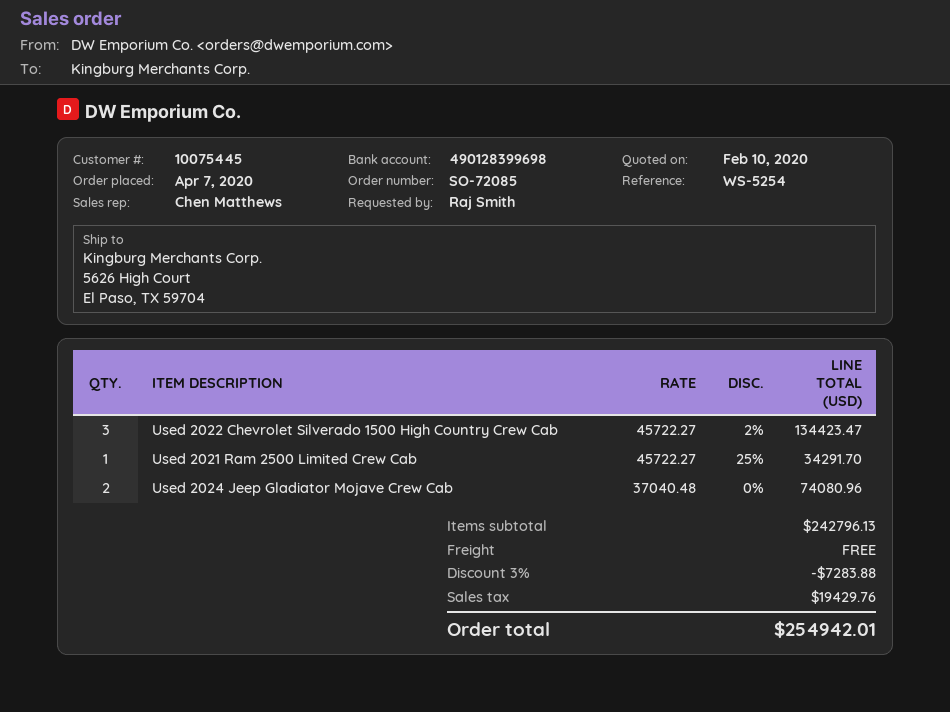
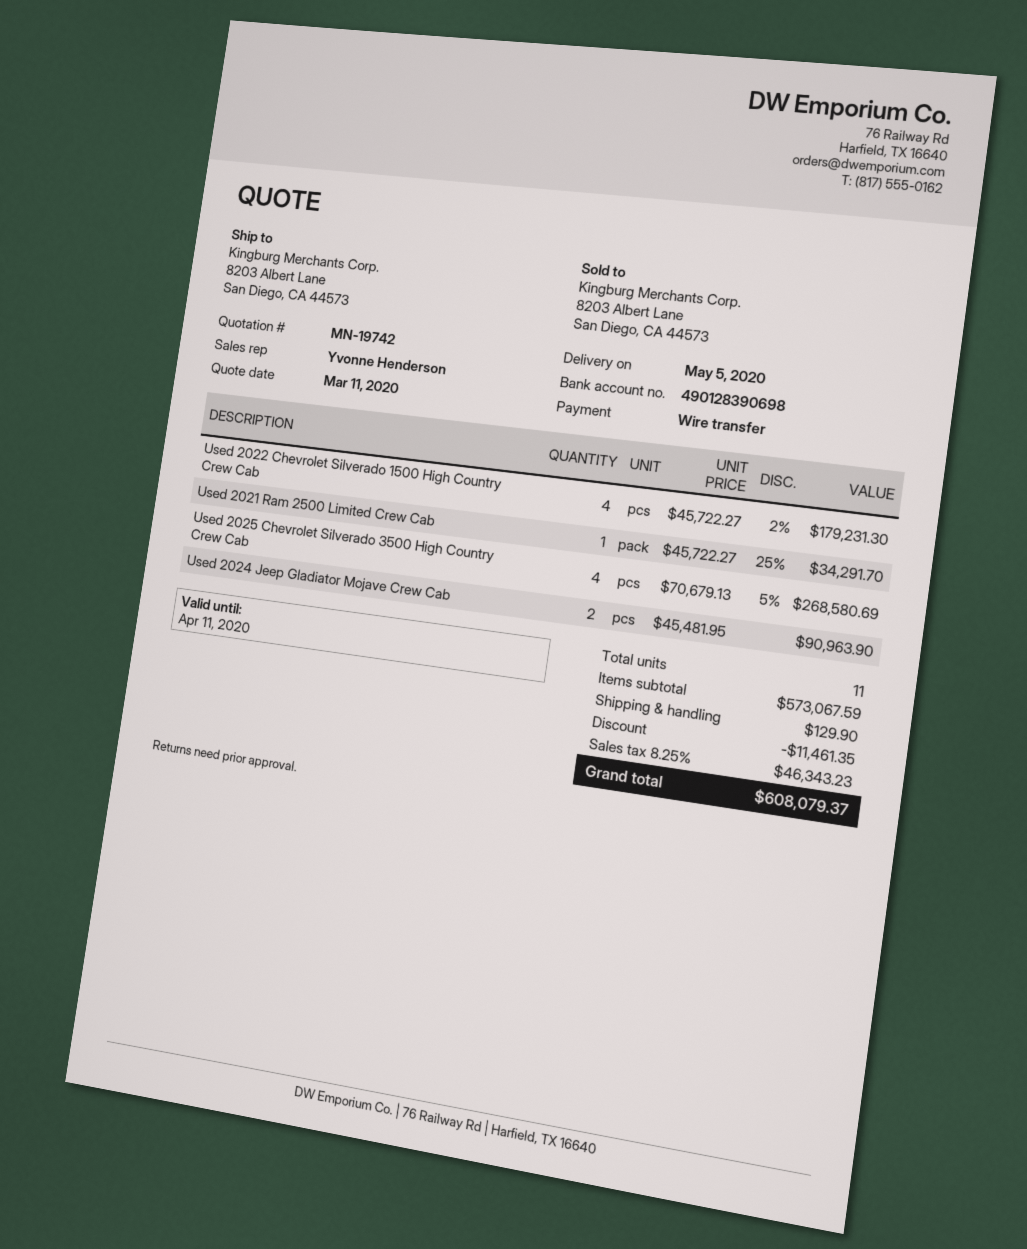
quote date: 2020-02-10 -> 2020-03-11
sales rep: Chen Matthews -> Yvonne Henderson
bank account: 490128399698 -> 490128390698
ship to: 5626 High Court, El Paso, TX 59704 -> 8203 Albert Lane, San Diego, CA 44573
Used 2022 Chevrolet Silverado 1500 High Country Crew Cab: 3 x 45722.27 - 2% = 134423.47 -> 4 x 45722.27 - 2% = 179231.30
Used 2024 Jeep Gladiator Mojave Crew Cab: 2 x 37040.48 = 74080.96 -> 2 x 45481.95 = 90963.90
Used 2025 Chevrolet Silverado 3500 High Country Crew Cab: none -> 4 x 70679.13 - 5% = 268580.69
subtotal: 242796.13 -> 573067.59
discount: 7283.88 -> 11461.35
shipping: 0.00 -> 129.90
tax: 19429.76 -> 46343.23
total: 254942.01 -> 608079.37

